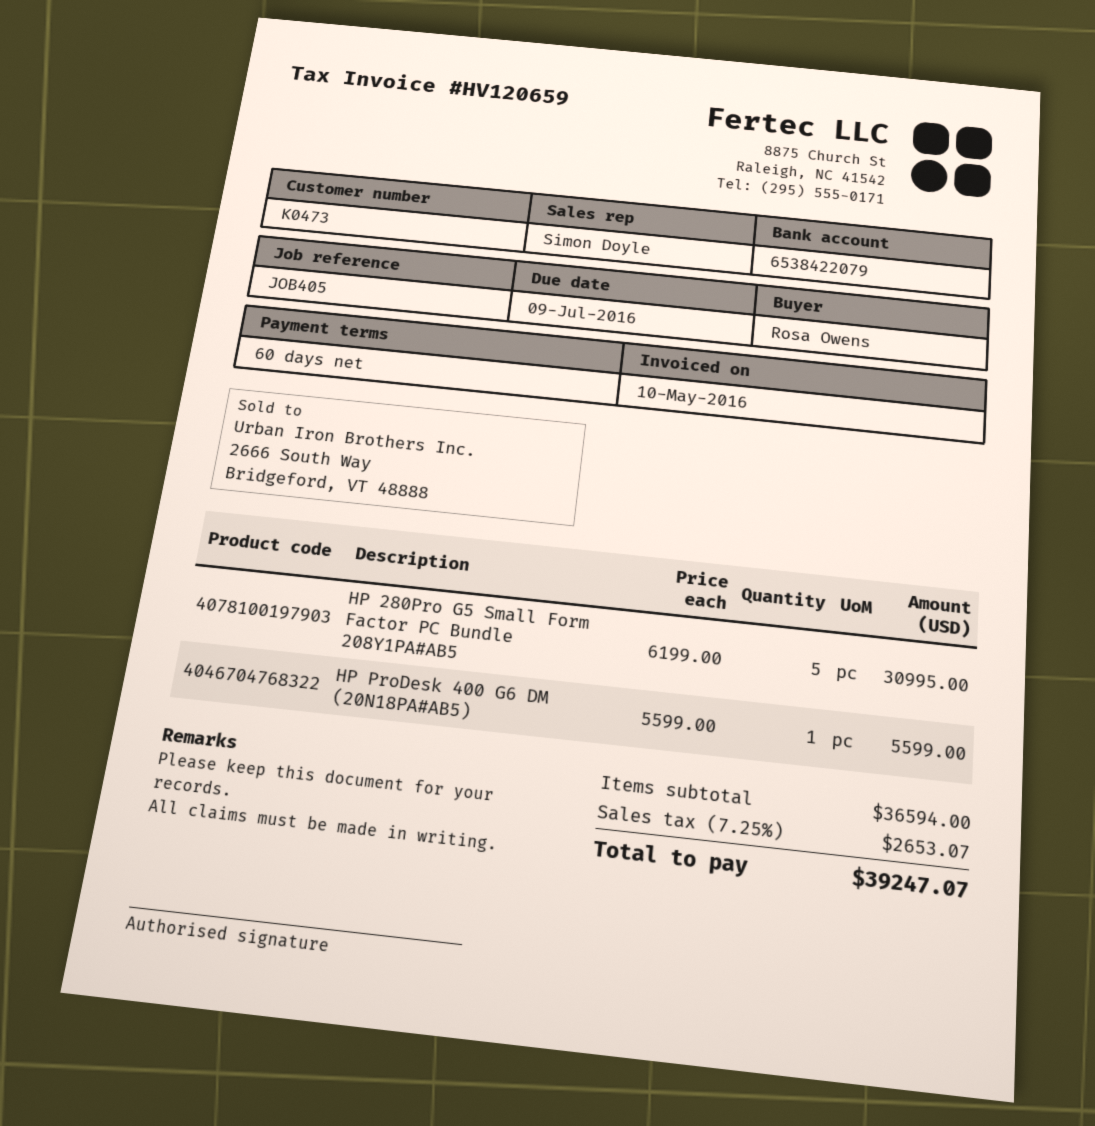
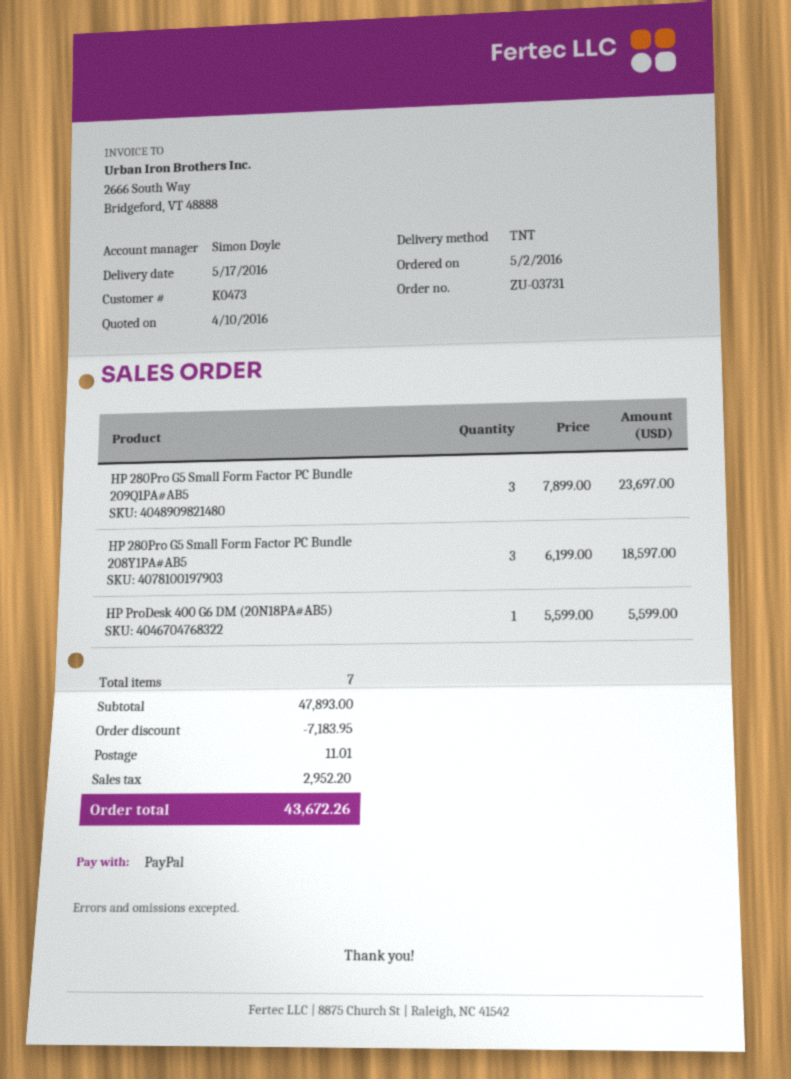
HP 280Pro G5 Small Form Factor PC Bundle 208Y1PA#AB5: 5 x 6199.00 = 30995.00 -> 3 x 6199.00 = 18597.00
HP 280Pro G5 Small Form Factor PC Bundle 209Q1PA#AB5: none -> 3 x 7899.00 = 23697.00
subtotal: 36594.00 -> 47893.00
discount: none -> 7183.95
shipping: none -> 11.01
tax: 2653.07 -> 2952.20
total: 39247.07 -> 43672.26

